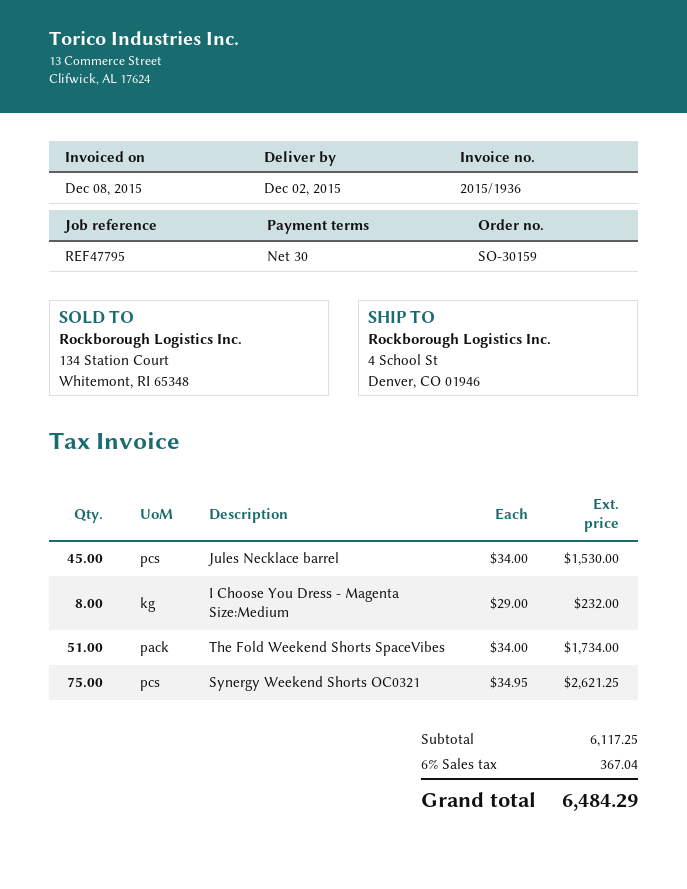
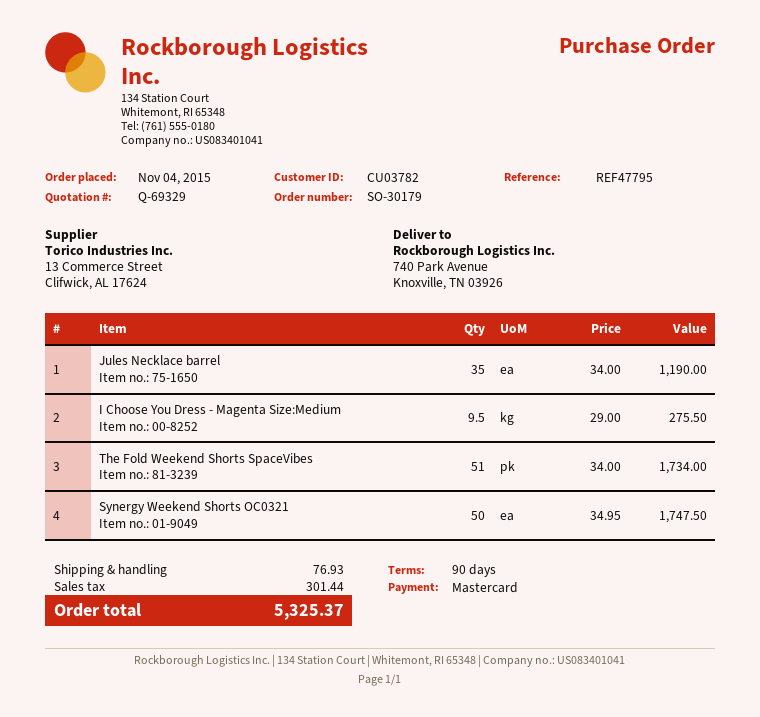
order number: SO-30159 -> SO-30179
payment terms: 30 days -> 90 days
ship to: 4 School St, Denver, CO 01946 -> 740 Park Avenue, Knoxville, TN 03926
Jules Necklace barrel: 45 x 34.00 = 1530.00 -> 35 x 34.00 = 1190.00
I Choose You Dress - Magenta Size:Medium: 8 x 29.00 = 232.00 -> 9.5 x 29.00 = 275.50
Synergy Weekend Shorts OC0321: 75 x 34.95 = 2621.25 -> 50 x 34.95 = 1747.50
shipping: none -> 76.93
tax: 367.04 -> 301.44
total: 6484.29 -> 5325.37

